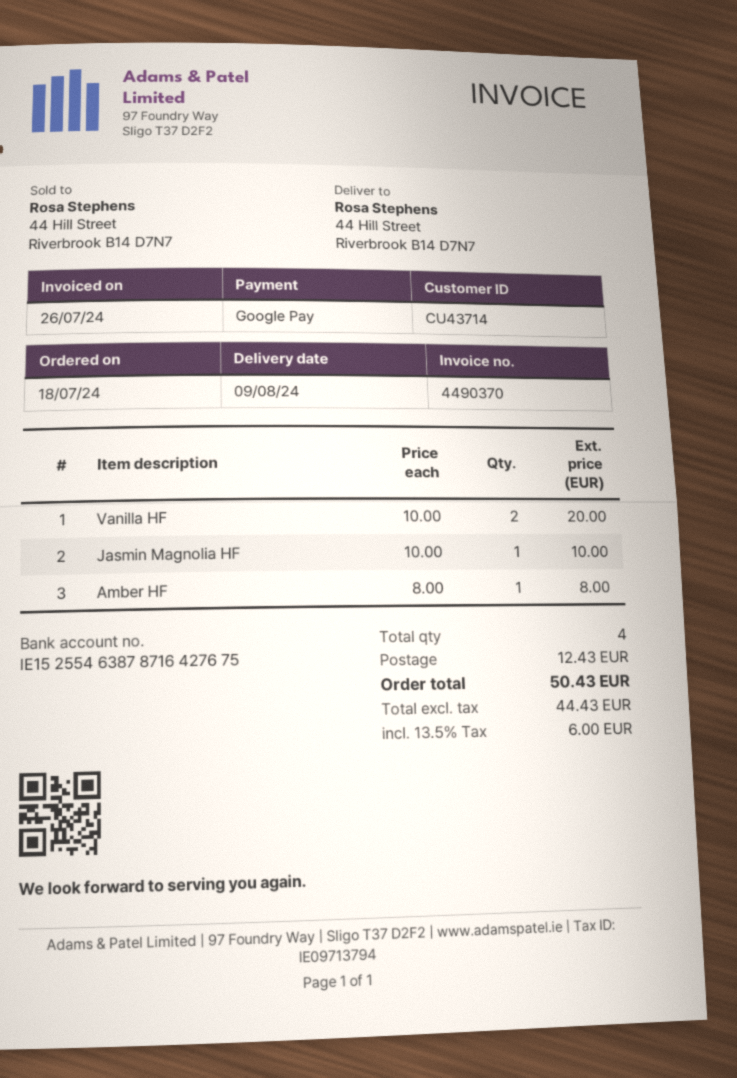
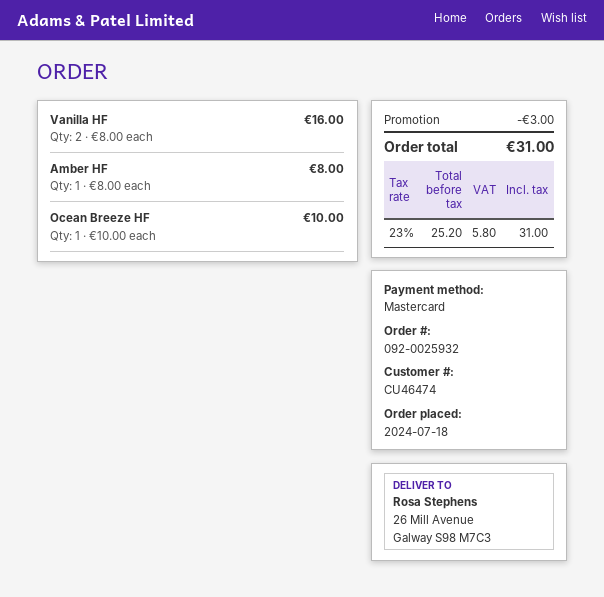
customer number: CU43714 -> CU46474
payment method: Google Pay -> Mastercard
ship to: 44 Hill Street, Riverbrook B14 D7N7 -> 26 Mill Avenue, Galway S98 M7C3
Vanilla HF: 2 x 10.00 = 20.00 -> 2 x 8.00 = 16.00
Jasmin Magnolia HF: 1 x 10.00 = 10.00 -> none
Ocean Breeze HF: none -> 1 x 10.00 = 10.00
discount: none -> 3.00
shipping: 12.43 -> none
net: 44.43 -> 25.20
tax: 13.5% = 6.00 -> 23% = 5.80
total: 50.43 -> 31.00

